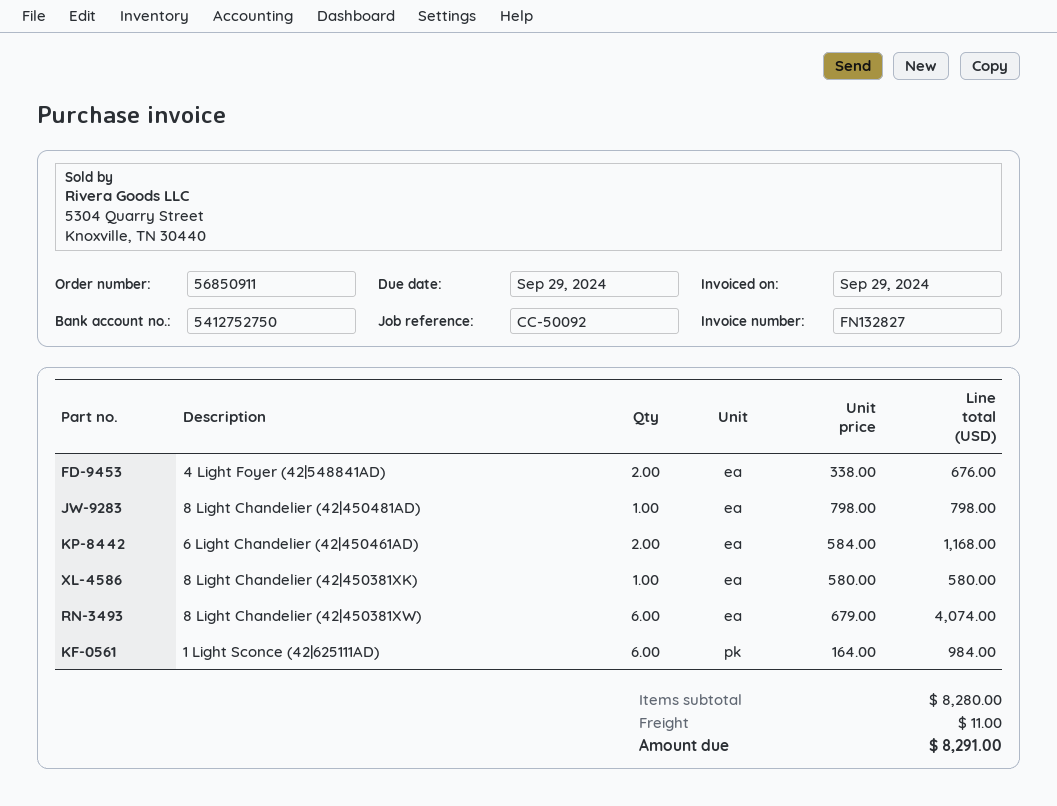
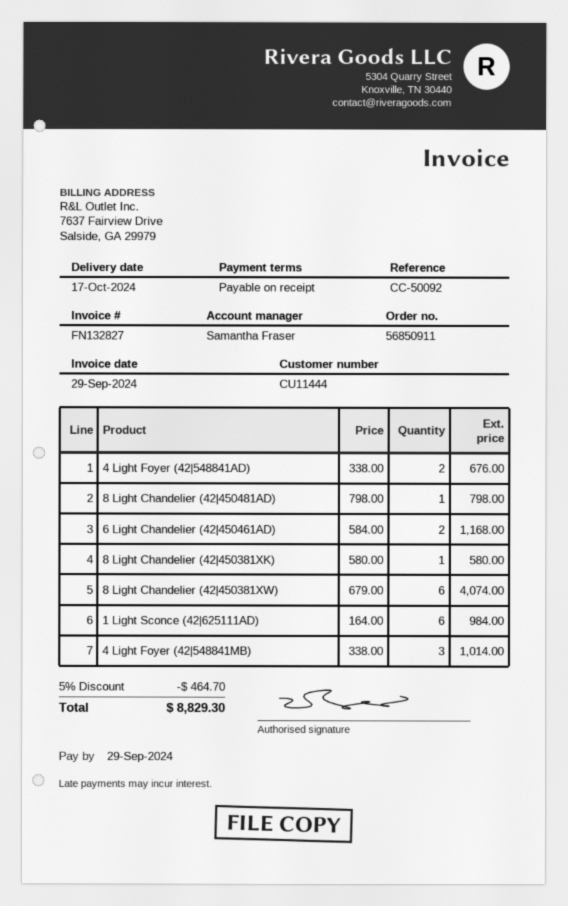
4 Light Foyer (42|548841MB): none -> 3 x 338.00 = 1014.00
discount: none -> 5% = 464.70
shipping: 11.00 -> none
total: 8291.00 -> 8829.30

